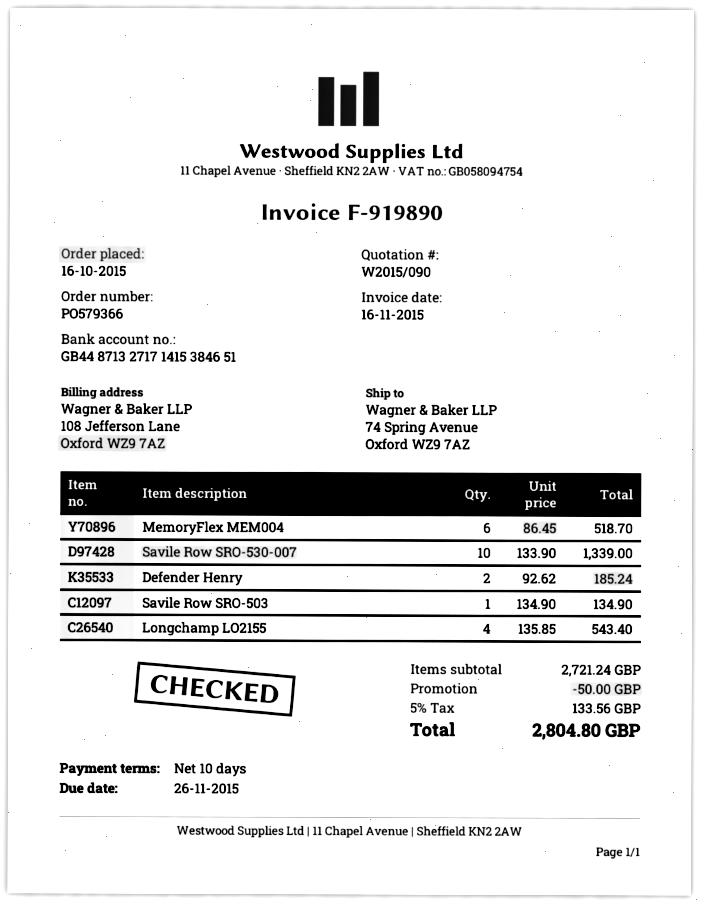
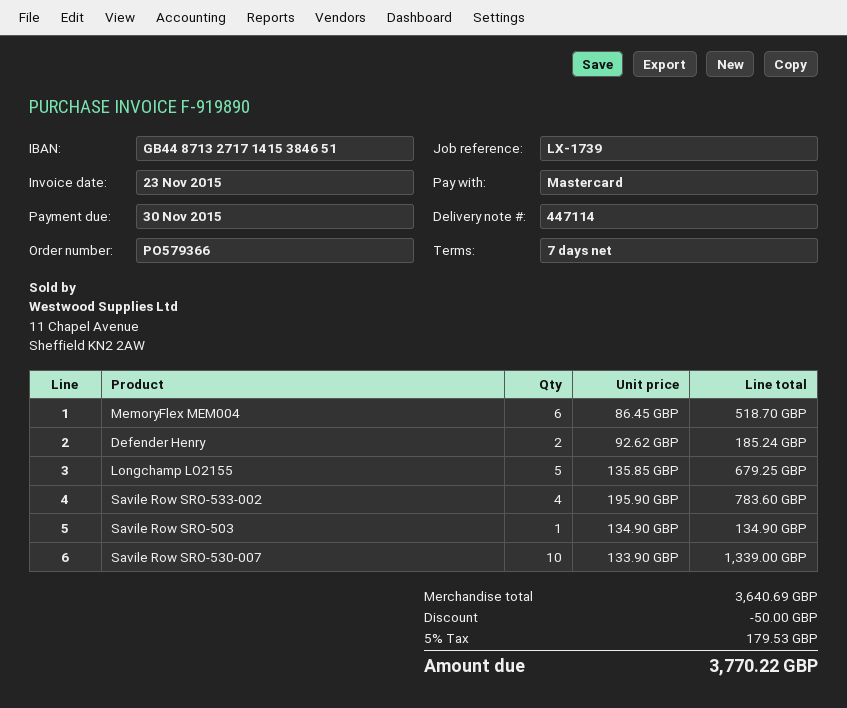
invoice date: 2015-11-16 -> 2015-11-23
payment terms: 10 days -> 7 days
due date: 2015-11-26 -> 2015-11-30
Longchamp LO2155: 4 x 135.85 = 543.40 -> 5 x 135.85 = 679.25
Savile Row SRO-533-002: none -> 4 x 195.90 = 783.60
subtotal: 2721.24 -> 3640.69
tax: 5% = 133.56 -> 5% = 179.53
total: 2804.80 -> 3770.22

